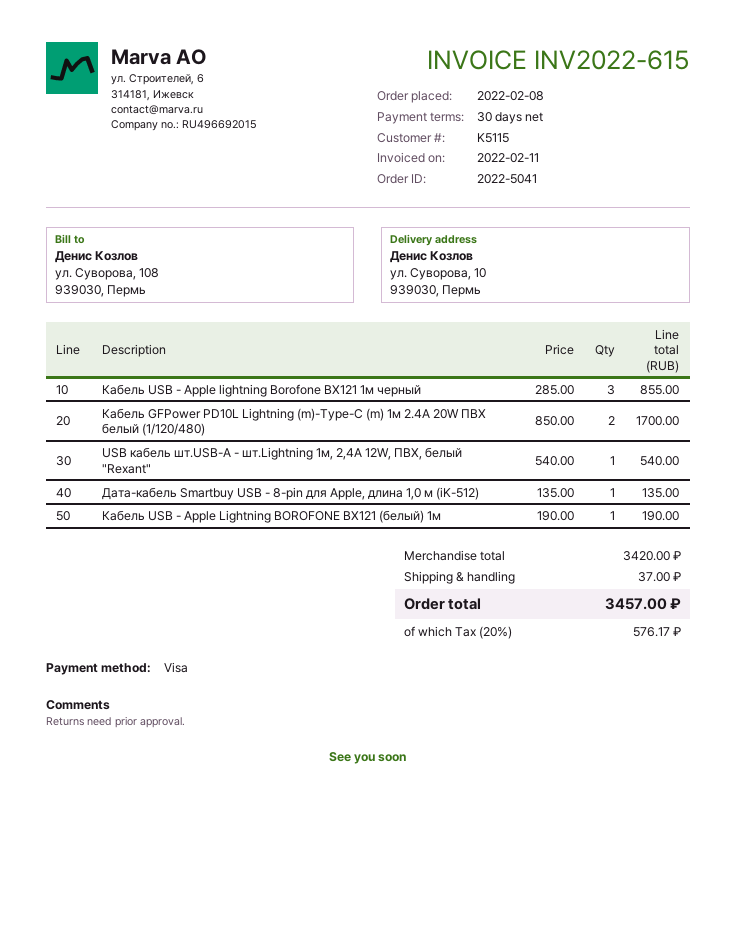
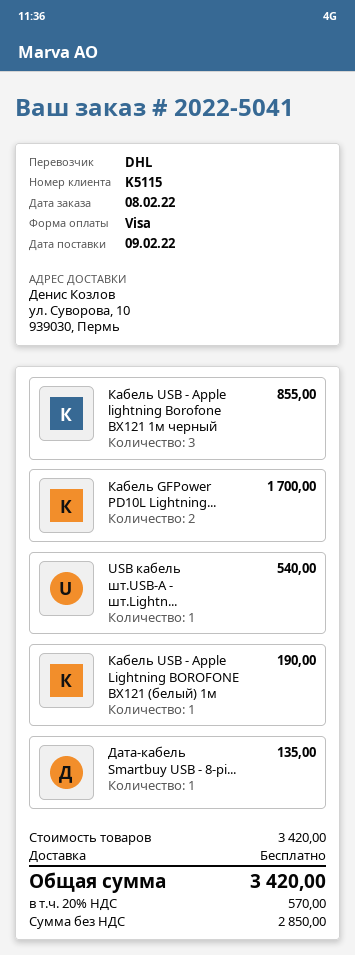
shipping: 37.00 -> 0.00
tax: 20% = 576.17 -> 20% = 570.00
total: 3457.00 -> 3420.00

